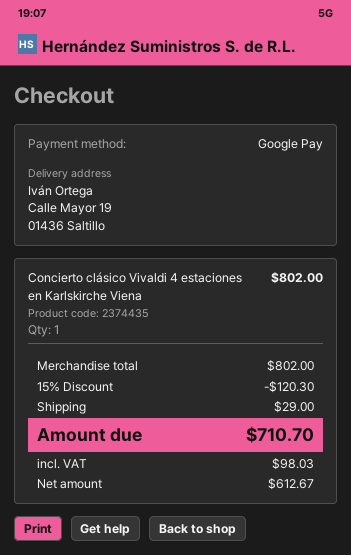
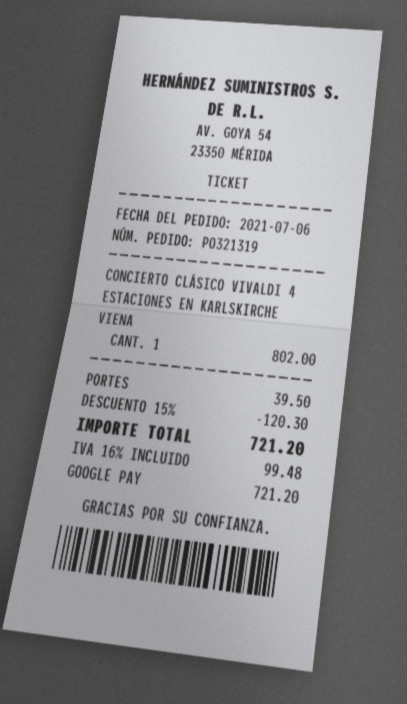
shipping: 29.00 -> 39.50
tax: 98.03 -> 99.48
total: 710.70 -> 721.20

